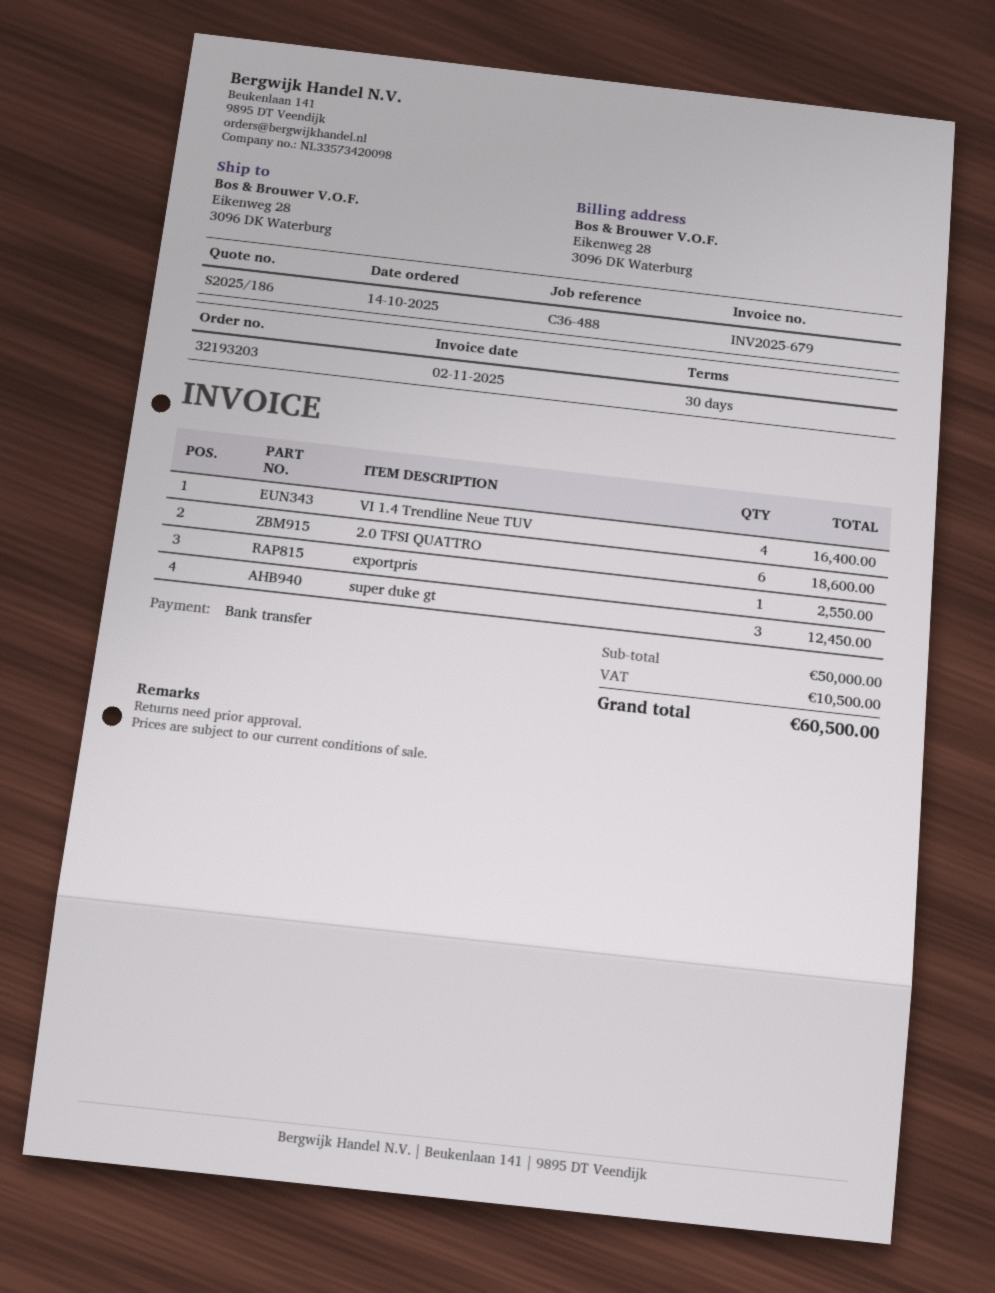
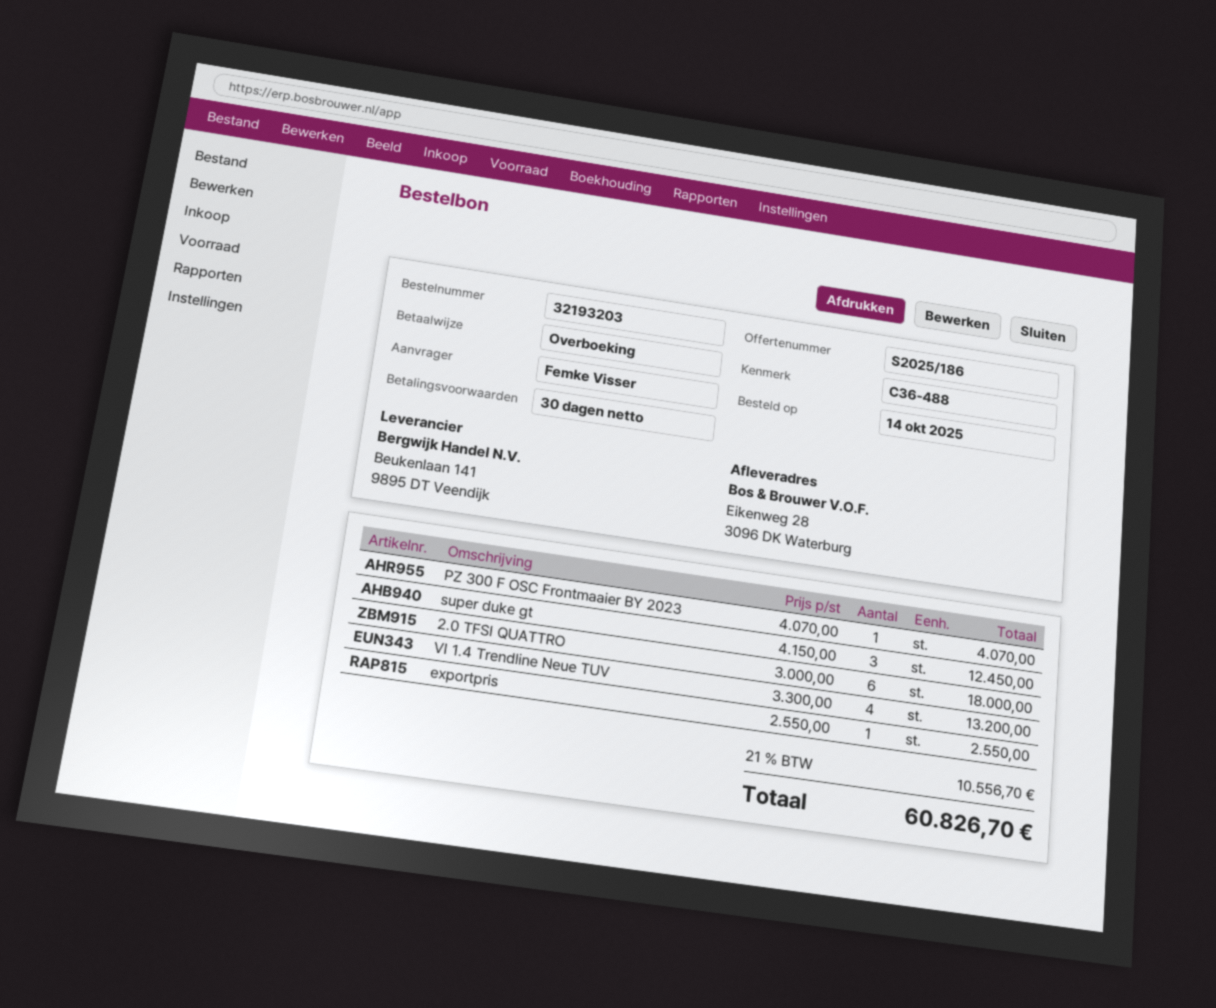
VI 1.4 Trendline Neue TUV: 4 for 16400.00 -> 4 for 13200.00
2.0 TFSI QUATTRO: 6 for 18600.00 -> 6 for 18000.00
PZ 300 F OSC Frontmaaier BY 2023: none -> 1 for 4070.00
tax: 10500.00 -> 10556.70
total: 60500.00 -> 60826.70

